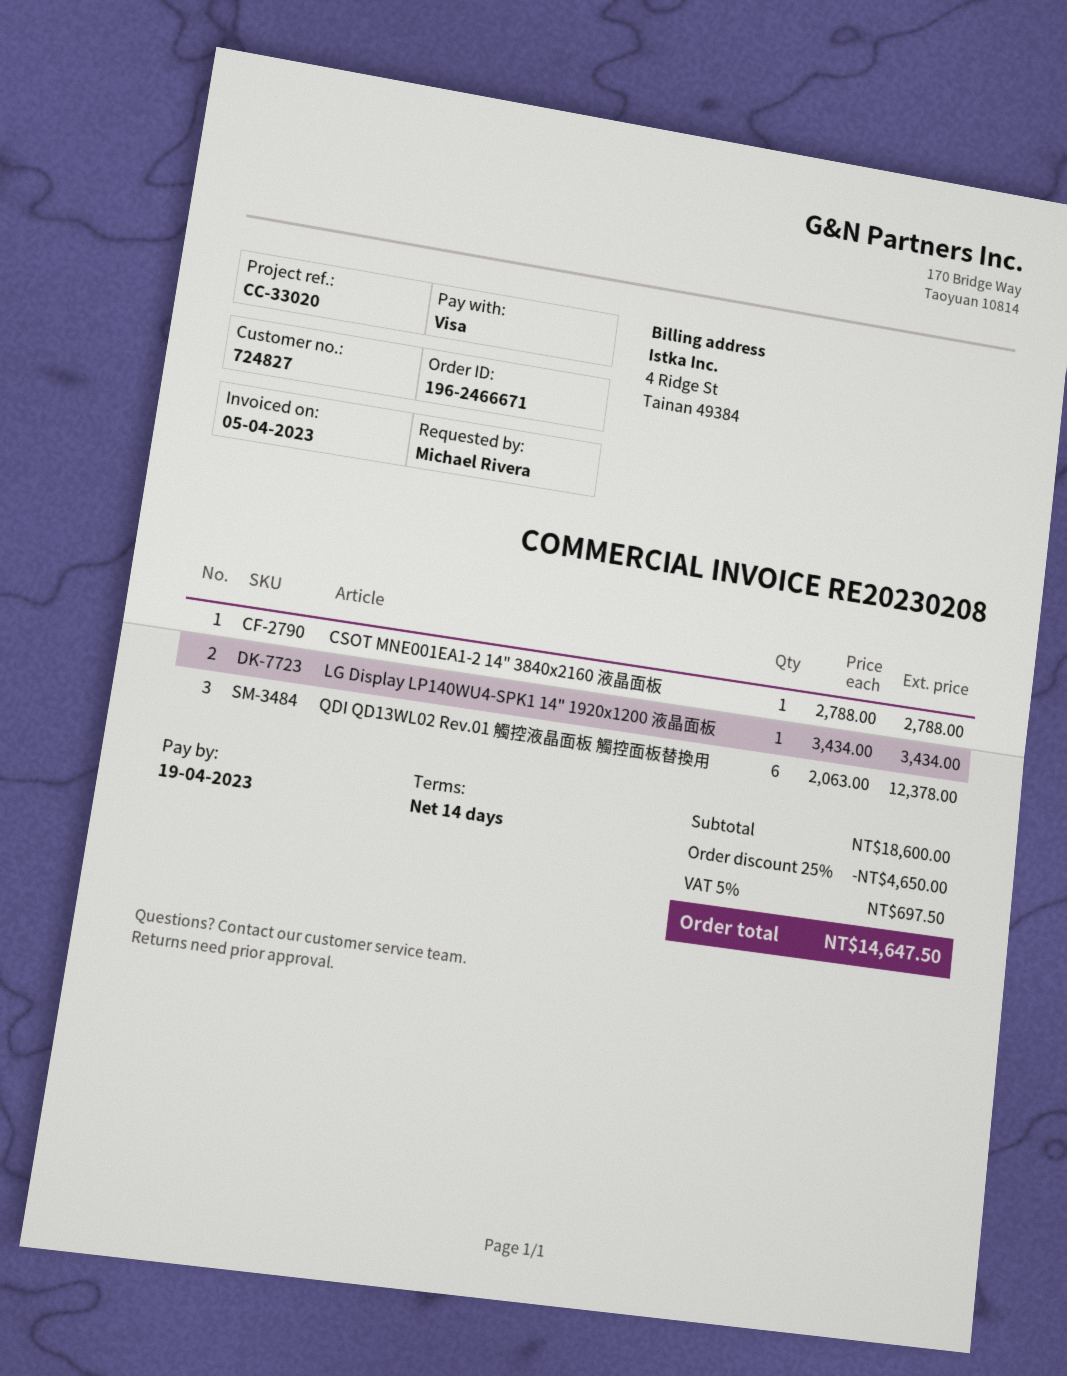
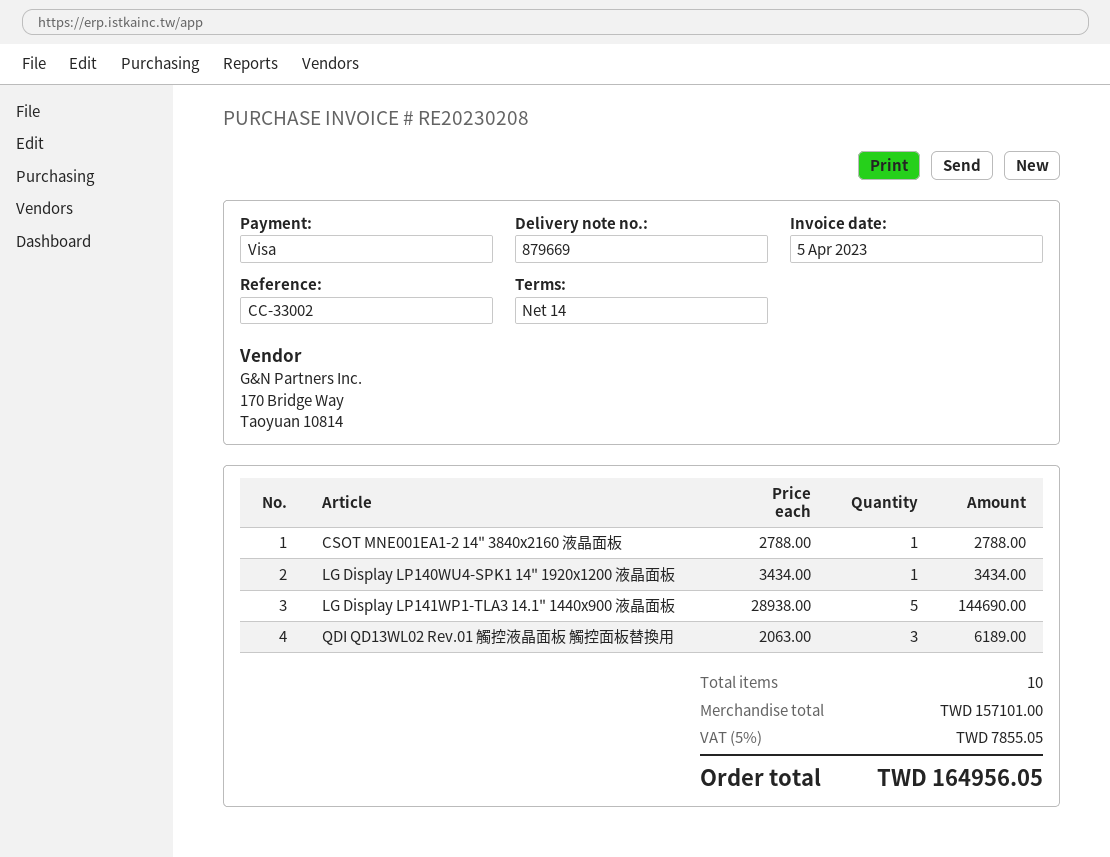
reference: CC-33020 -> CC-33002
QDI QD13WL02 Rev.01 觸控液晶面板 觸控面板替換用: 6 x 2063.00 = 12378.00 -> 3 x 2063.00 = 6189.00
LG Display LP141WP1-TLA3 14.1" 1440x900 液晶面板: none -> 5 x 28938.00 = 144690.00
subtotal: 18600.00 -> 157101.00
discount: 25% = 4650.00 -> none
tax: 5% = 697.50 -> 5% = 7855.05
total: 14647.50 -> 164956.05

